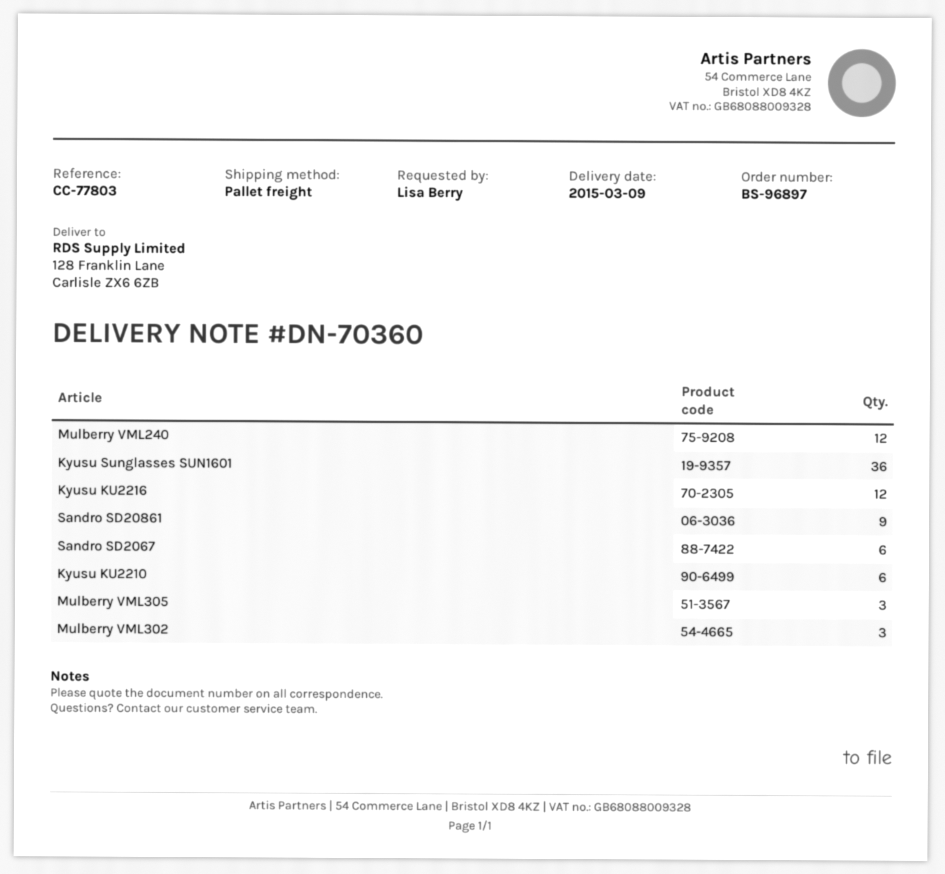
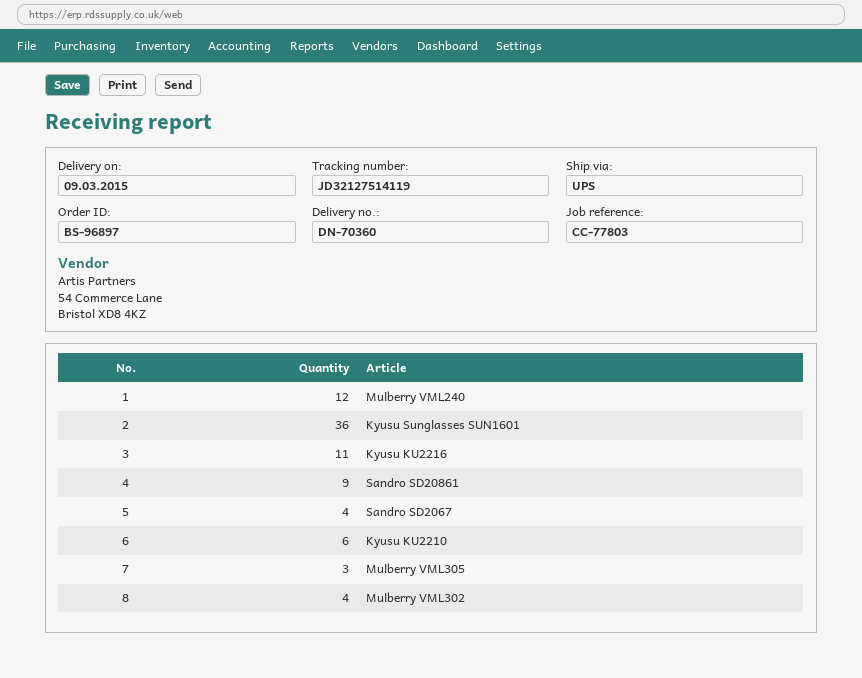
shipping method: pallet freight -> UPS
Kyusu KU2216: 12 -> 11
Sandro SD2067: 6 -> 4
Mulberry VML302: 3 -> 4

